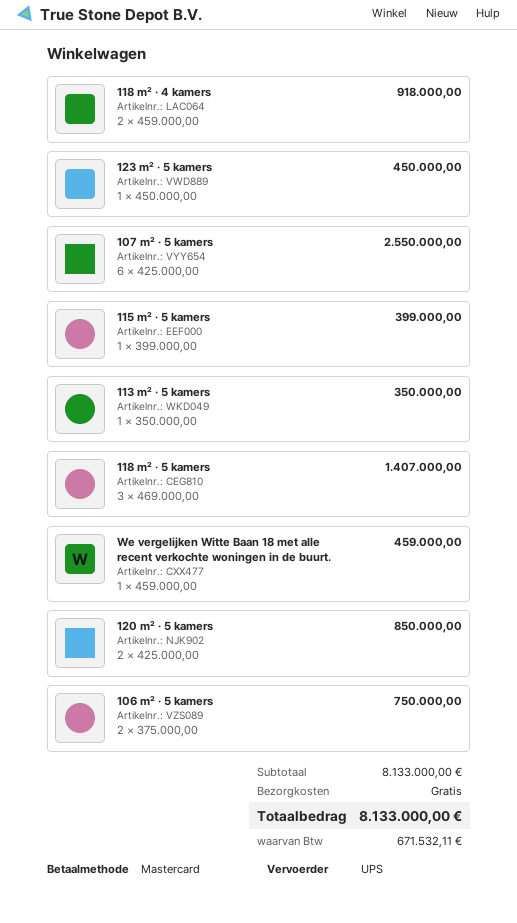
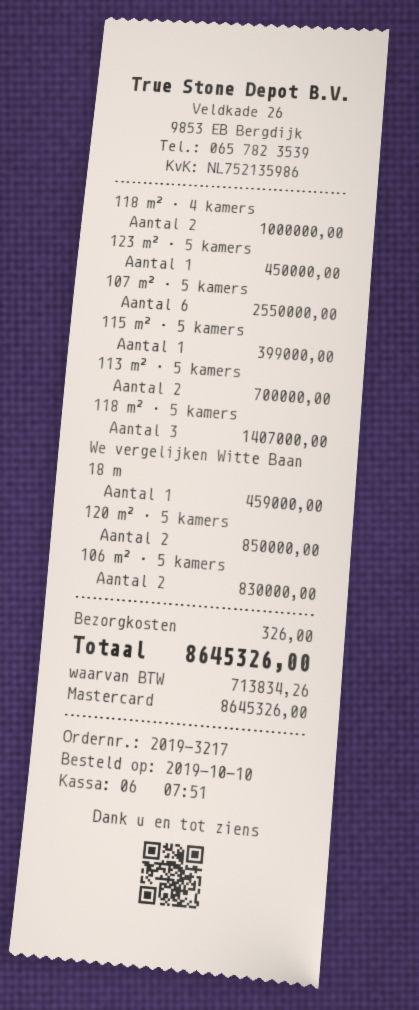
118 m² · 4 kamers: 2 for 918000.00 -> 2 for 1000000.00
113 m² · 5 kamers: 1 for 350000.00 -> 2 for 700000.00
106 m² · 5 kamers: 2 for 750000.00 -> 2 for 830000.00
shipping: 0.00 -> 326.00
tax: 671532.11 -> 713834.26
total: 8133000.00 -> 8645326.00

